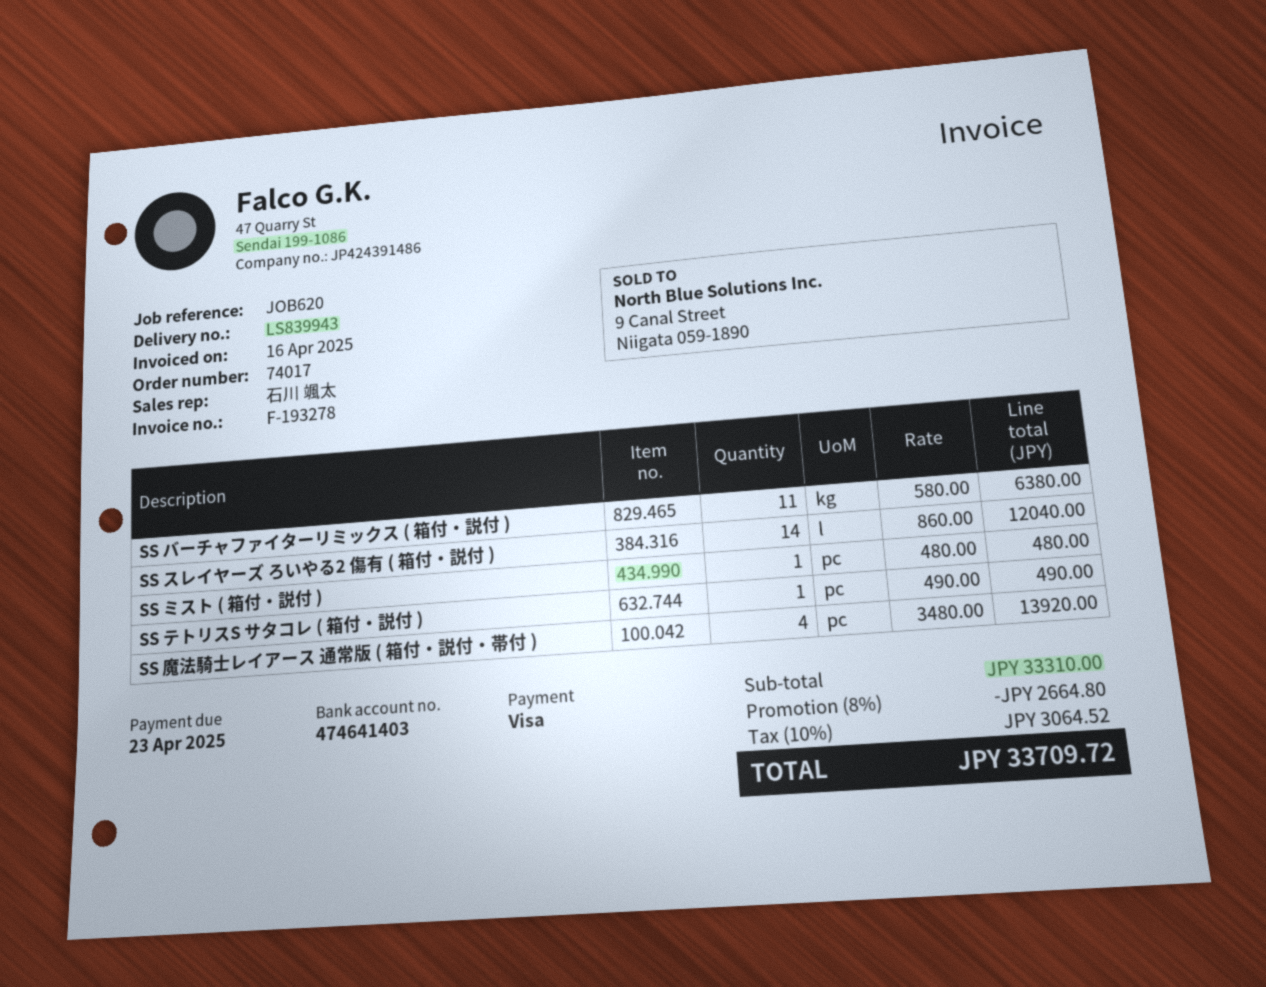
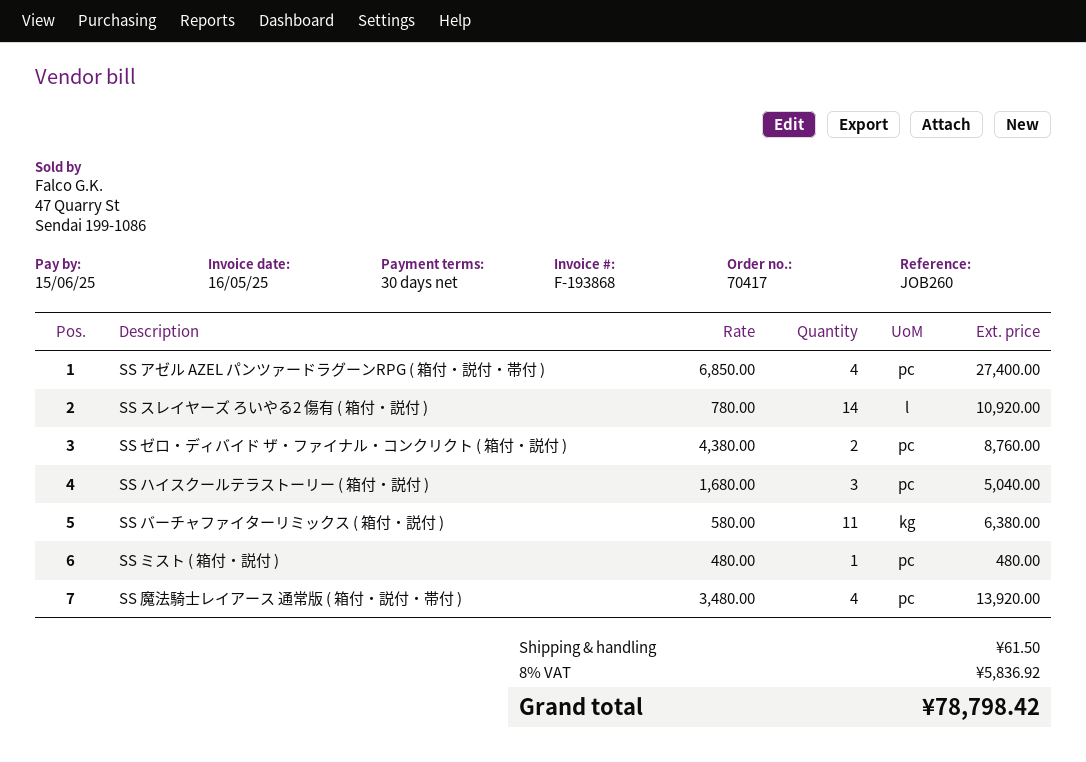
order number: 74017 -> 70417
invoice number: F-193278 -> F-193868
invoice date: 2025-04-16 -> 2025-05-16
due date: 2025-04-23 -> 2025-06-15
reference: JOB620 -> JOB260
SS スレイヤーズ ろいやる2 傷有 ( 箱付・説付 ): 14 x 860.00 = 12040.00 -> 14 x 780.00 = 10920.00
SS テトリスS サタコレ ( 箱付・説付 ): 1 x 490.00 = 490.00 -> none
SS アゼル AZEL パンツァードラグーンRPG ( 箱付・説付・帯付 ): none -> 4 x 6850.00 = 27400.00
SS ゼロ・ディバイド ザ・ファイナル・コンクリクト ( 箱付・説付 ): none -> 2 x 4380.00 = 8760.00
SS ハイスクールテラストーリー ( 箱付・説付 ): none -> 3 x 1680.00 = 5040.00
discount: 8% = 2664.80 -> none
shipping: none -> 61.50
tax: 10% = 3064.52 -> 8% = 5836.92
total: 33709.72 -> 78798.42

